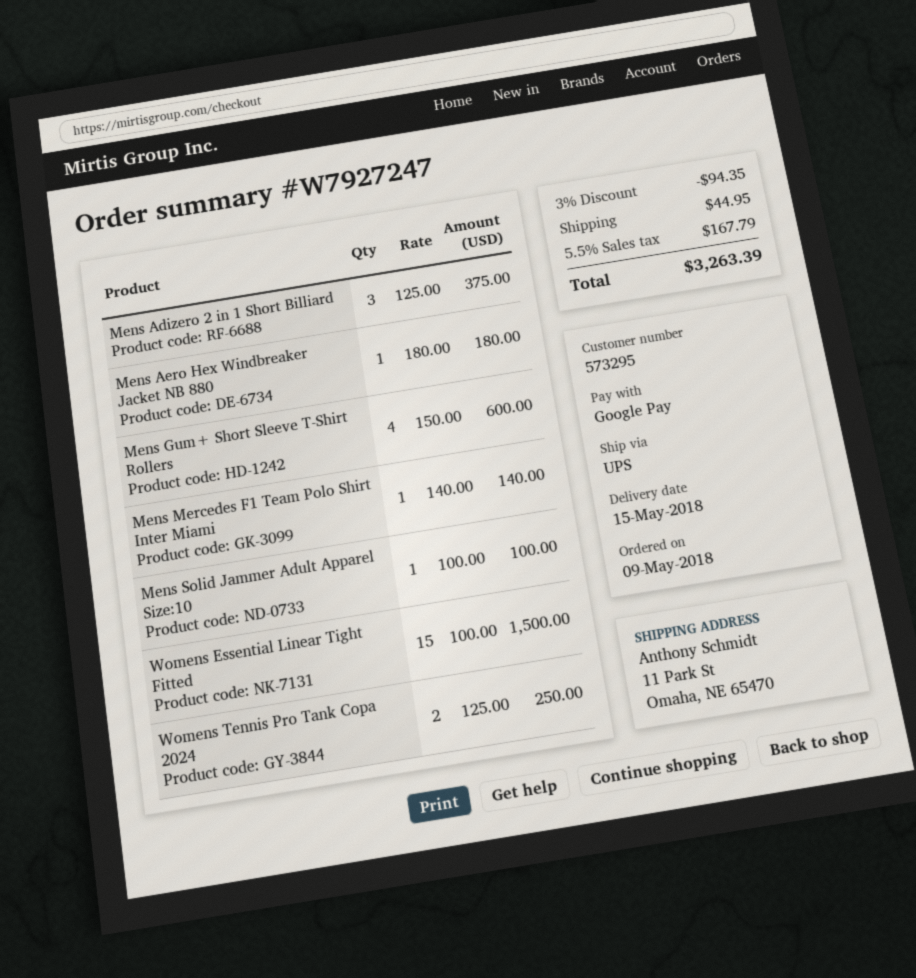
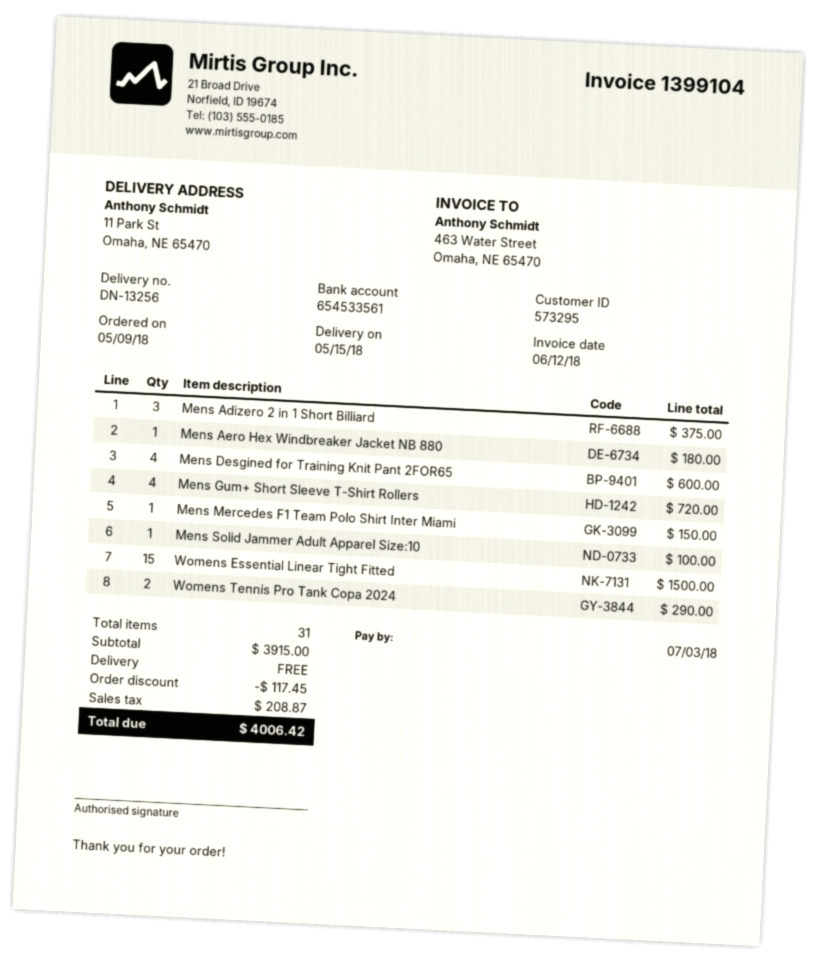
Mens Gum+ Short Sleeve T-Shirt Rollers: 4 for 600.00 -> 4 for 720.00
Mens Mercedes F1 Team Polo Shirt Inter Miami: 1 for 140.00 -> 1 for 150.00
Womens Tennis Pro Tank Copa 2024: 2 for 250.00 -> 2 for 290.00
Mens Desgined for Training Knit Pant 2FOR65: none -> 4 for 600.00
discount: 94.35 -> 117.45
shipping: 44.95 -> 0.00
tax: 167.79 -> 208.87
total: 3263.39 -> 4006.42

